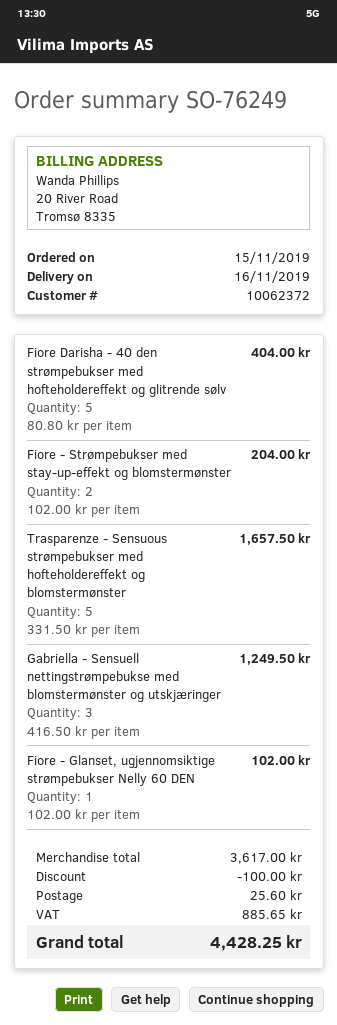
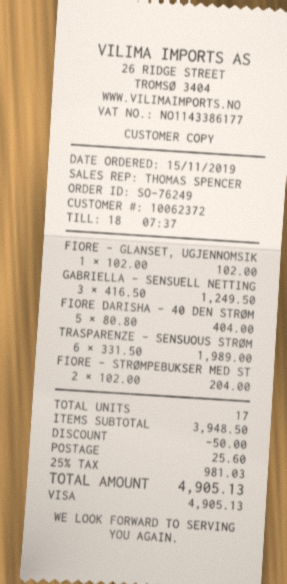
Trasparenze - Sensuous strømpebukser med hofteholdereffekt og blomstermønster: 5 x 331.50 = 1657.50 -> 6 x 331.50 = 1989.00
subtotal: 3617.00 -> 3948.50
discount: 100.00 -> 50.00
tax: 885.65 -> 981.03
total: 4428.25 -> 4905.13

